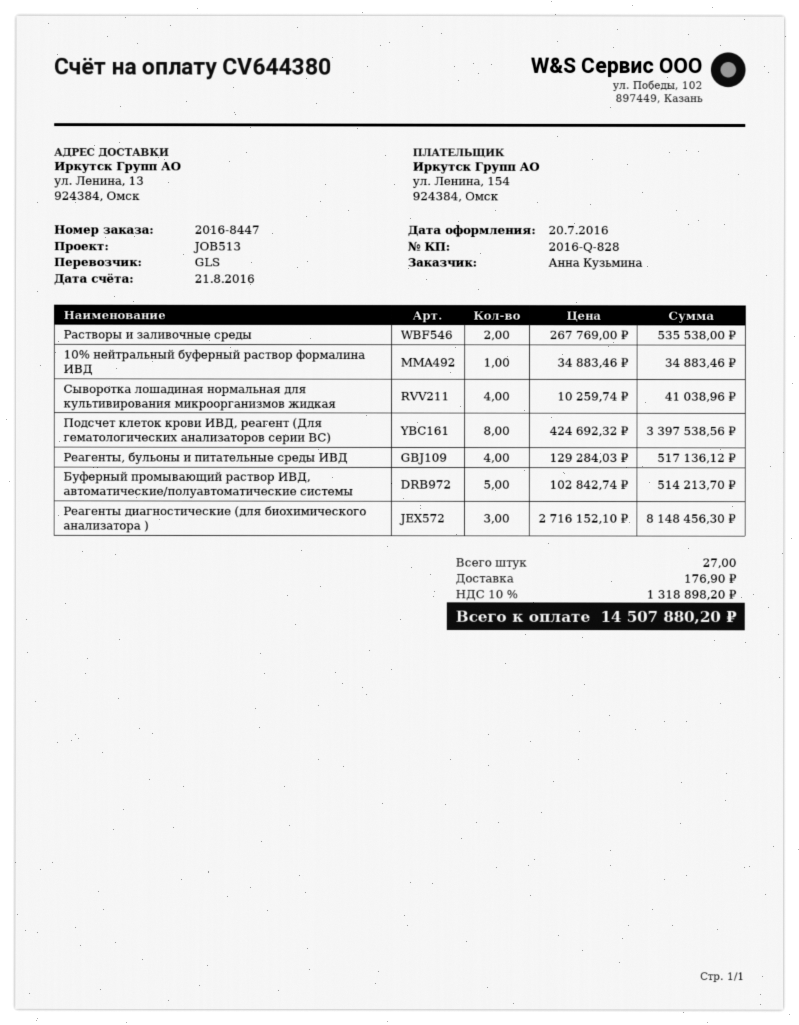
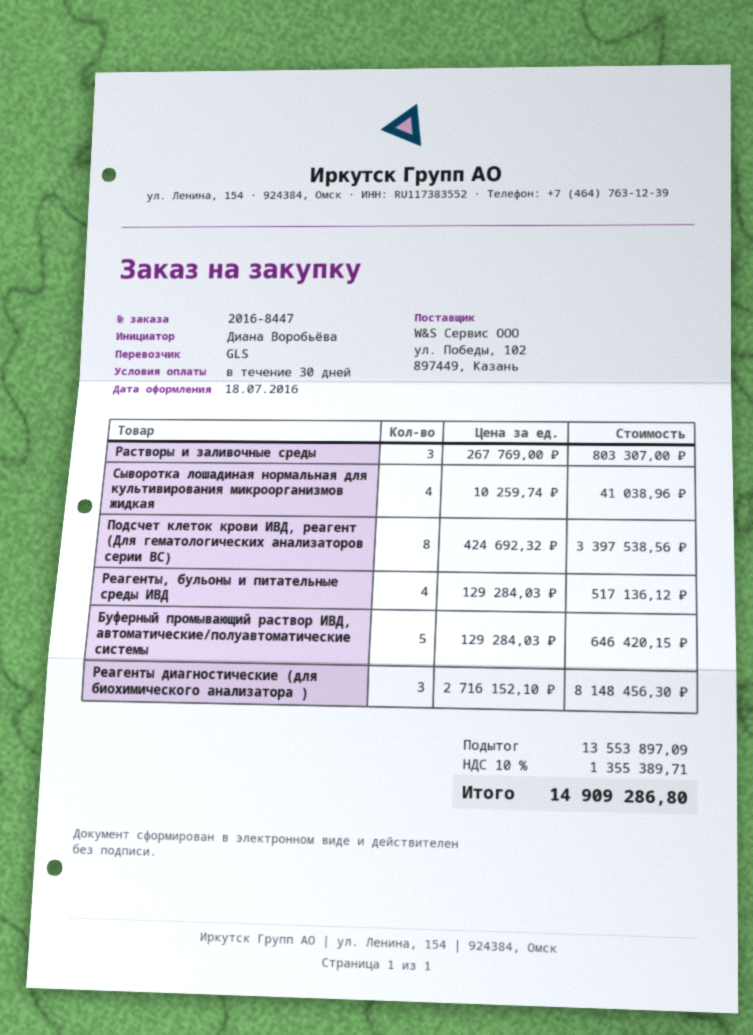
order date: 2016-07-20 -> 2016-07-18
ordered by: Анна Кузьмина -> Диана Воробьёва
Растворы и заливочные среды: 2 x 267769.00 = 535538.00 -> 3 x 267769.00 = 803307.00
10% нейтральный буферный раствор формалина ИВД: 1 x 34883.46 = 34883.46 -> none
Буферный промывающий раствор ИВД, автоматические/полуавтоматические системы: 5 x 102842.74 = 514213.70 -> 5 x 129284.03 = 646420.15
shipping: 176.90 -> none
tax: 10% = 1318898.20 -> 10% = 1355389.71
total: 14507880.20 -> 14909286.80

